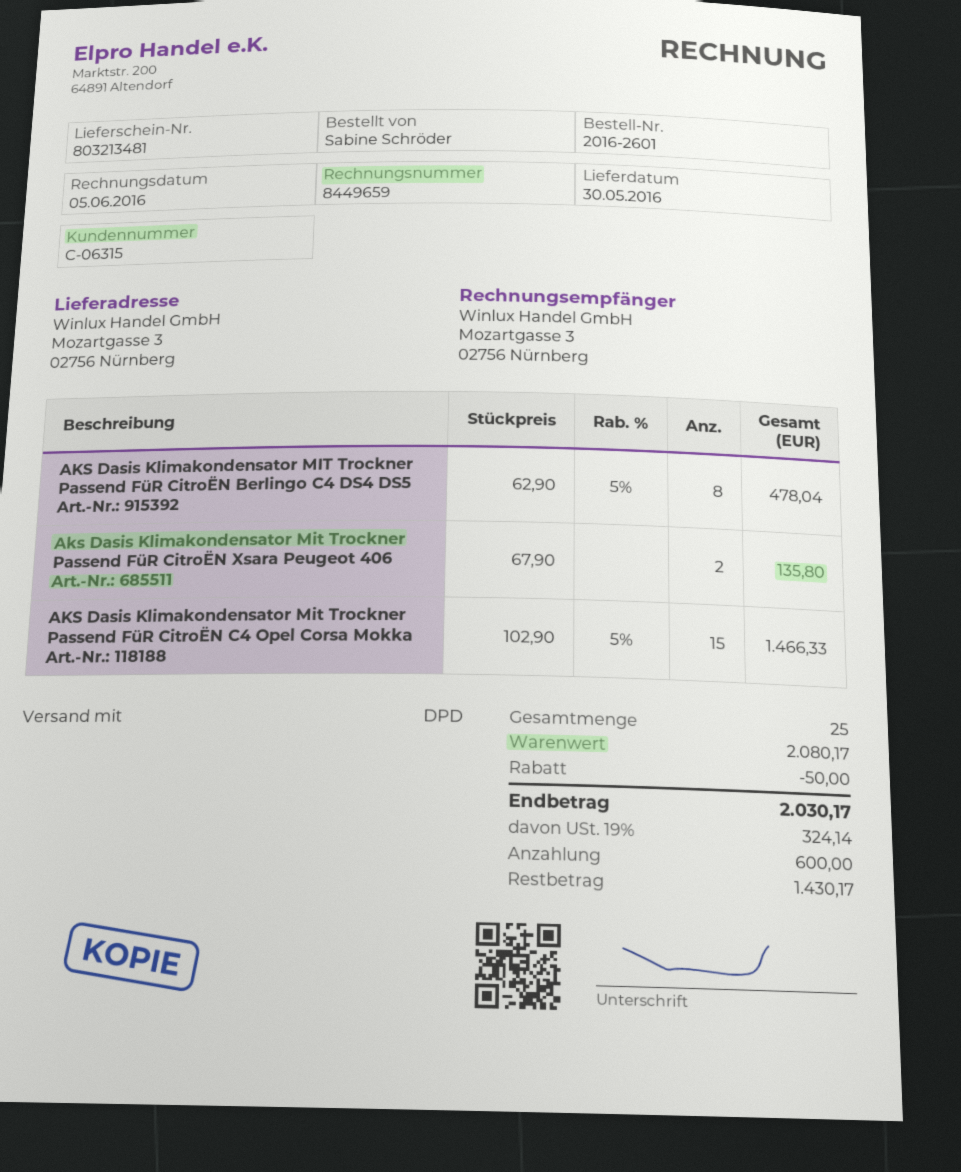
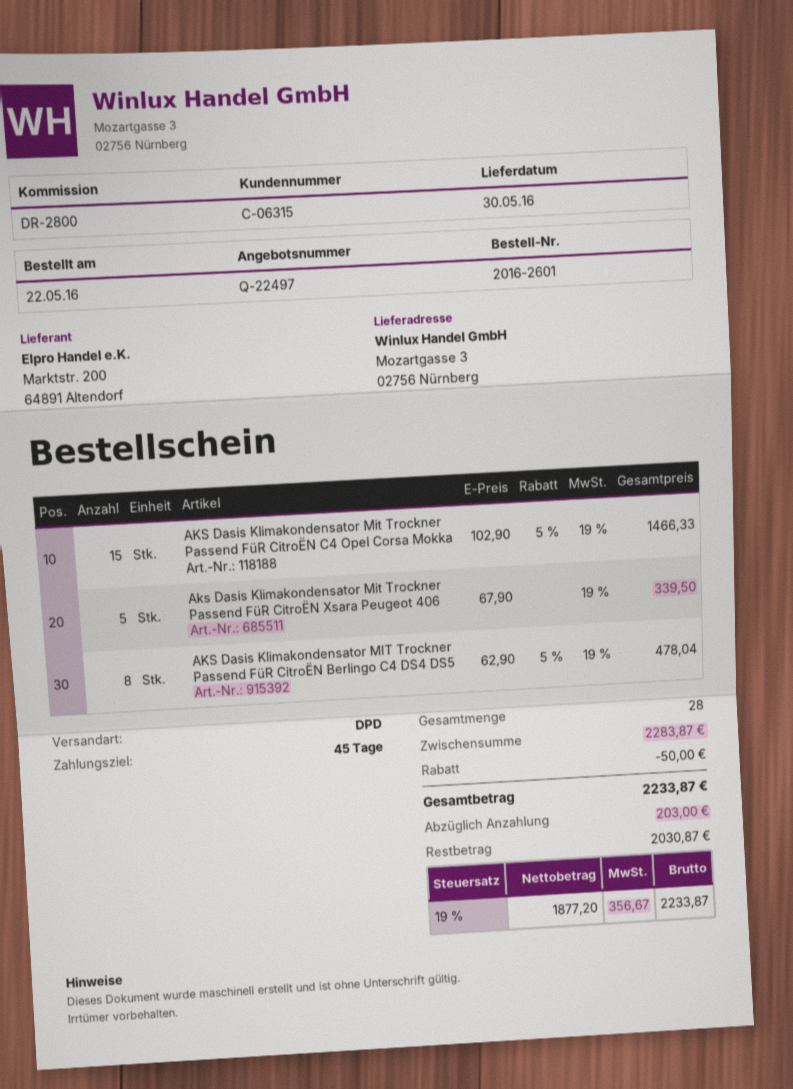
Aks Dasis Klimakondensator Mit Trockner Passend FüR CitroËN Xsara Peugeot 406: 2 x 67.90 = 135.80 -> 5 x 67.90 = 339.50
total quantity: 25 -> 28
subtotal: 2080.17 -> 2283.87
tax: 19% = 324.14 -> 19% = 356.67
total: 2030.17 -> 2233.87
deposit: 600.00 -> 203.00
balance: 1430.17 -> 2030.87

